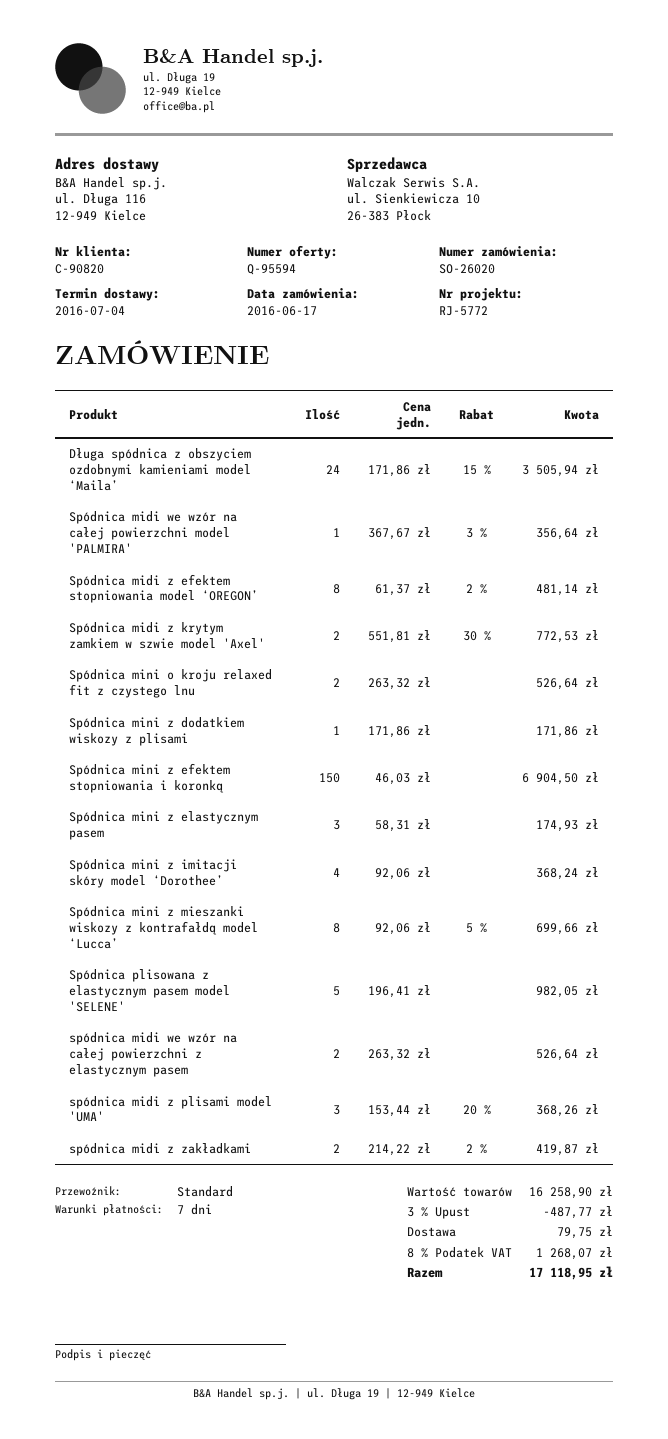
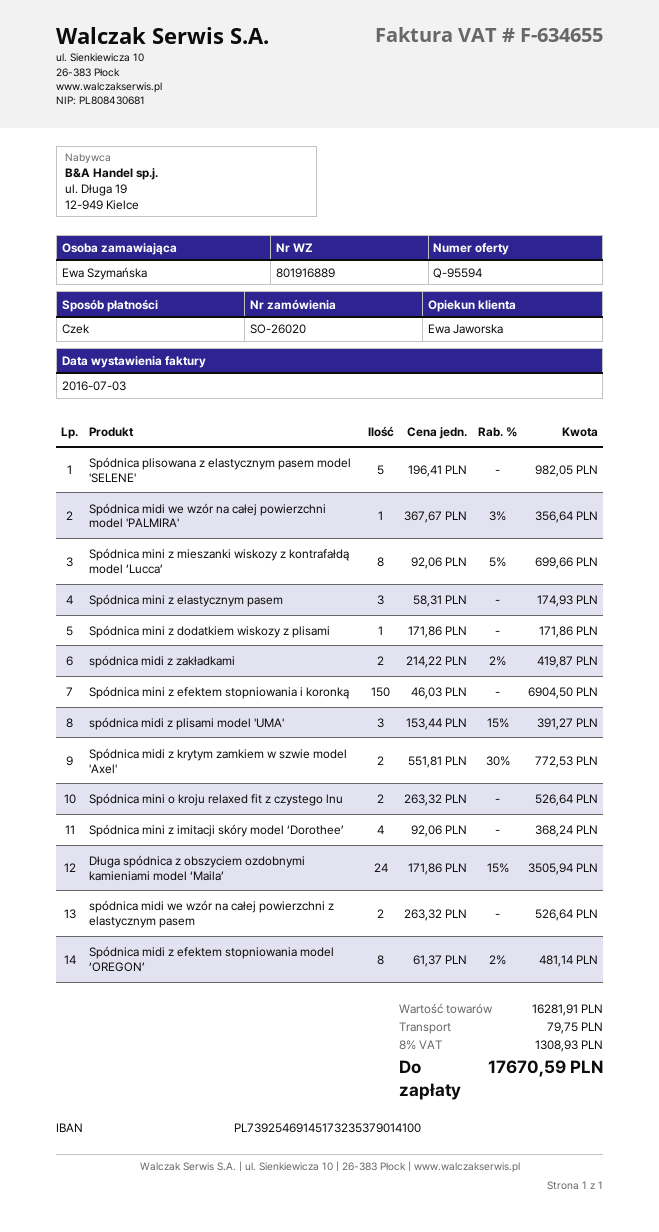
spódnica midi z plisami model 'UMA': 3 x 153.44 - 20% = 368.26 -> 3 x 153.44 - 15% = 391.27
subtotal: 16258.90 -> 16281.91
discount: 3% = 487.77 -> none
tax: 8% = 1268.07 -> 8% = 1308.93
total: 17118.95 -> 17670.59

